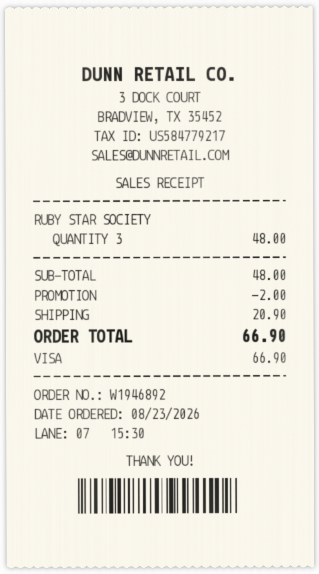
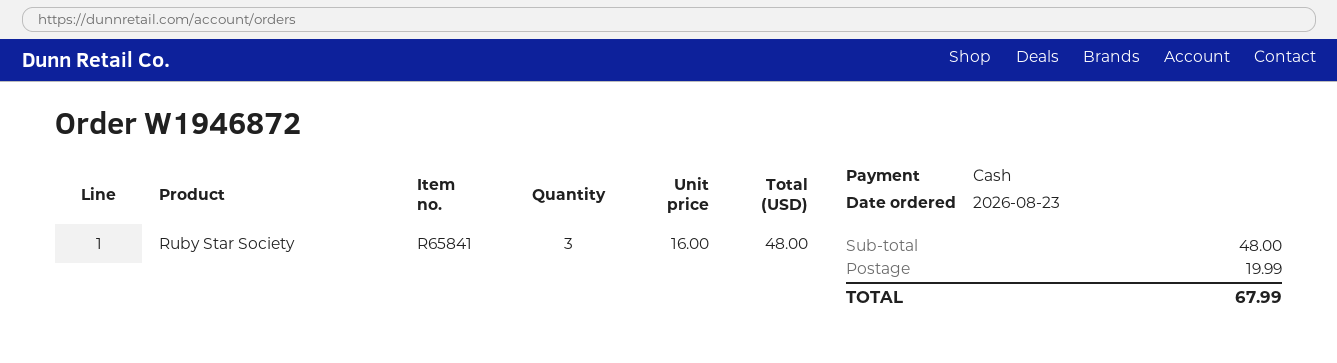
order number: W1946892 -> W1946872
payment method: Visa -> cash
discount: 2.00 -> none
shipping: 20.90 -> 19.99
total: 66.90 -> 67.99

